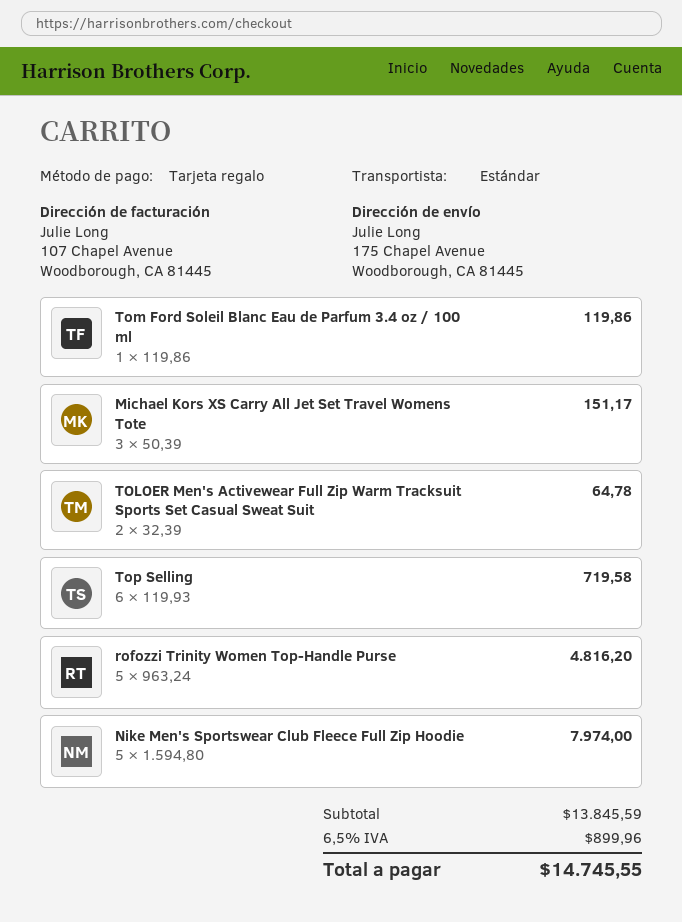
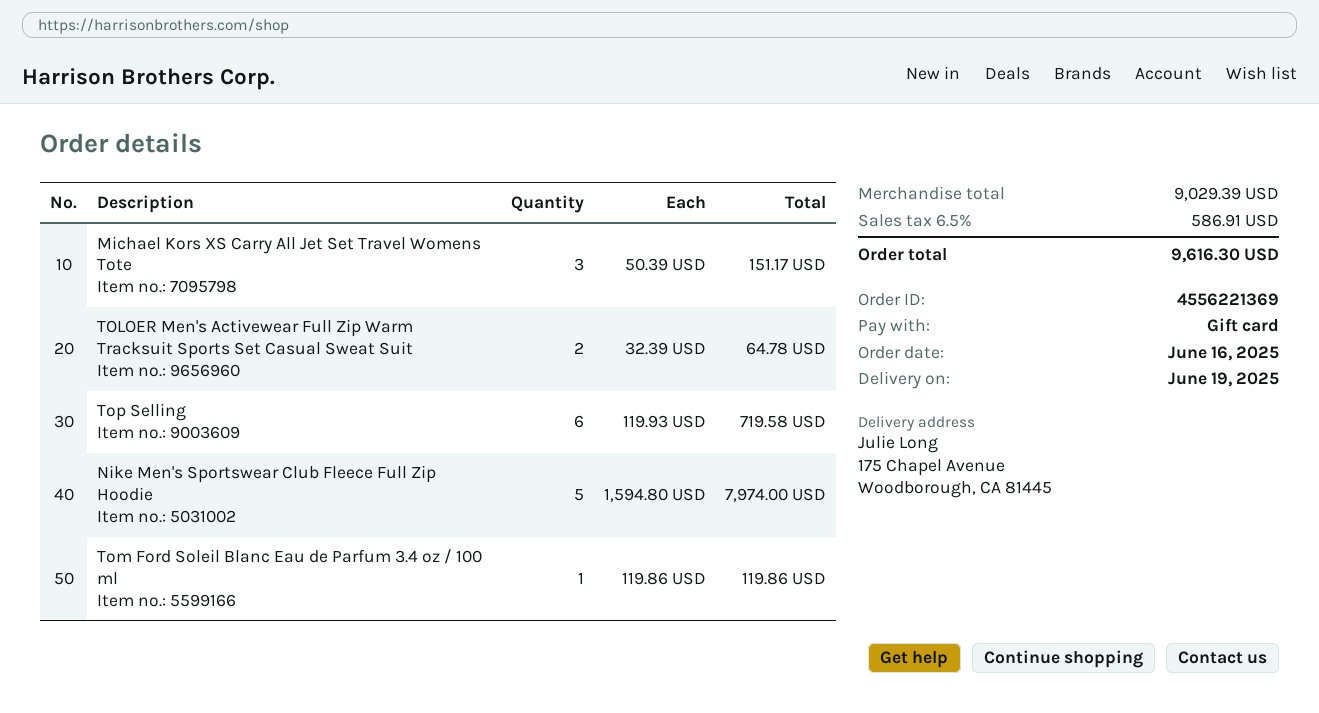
rofozzi Trinity Women Top-Handle Purse: 5 x 963.24 = 4816.20 -> none
subtotal: 13845.59 -> 9029.39
tax: 6.5% = 899.96 -> 6.5% = 586.91
total: 14745.55 -> 9616.30

